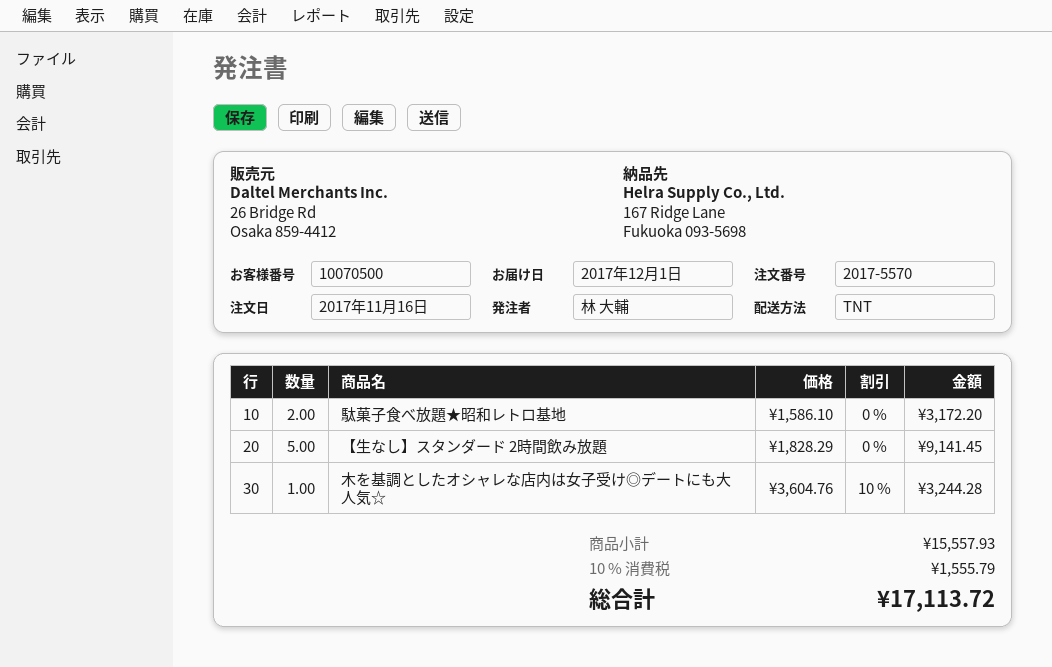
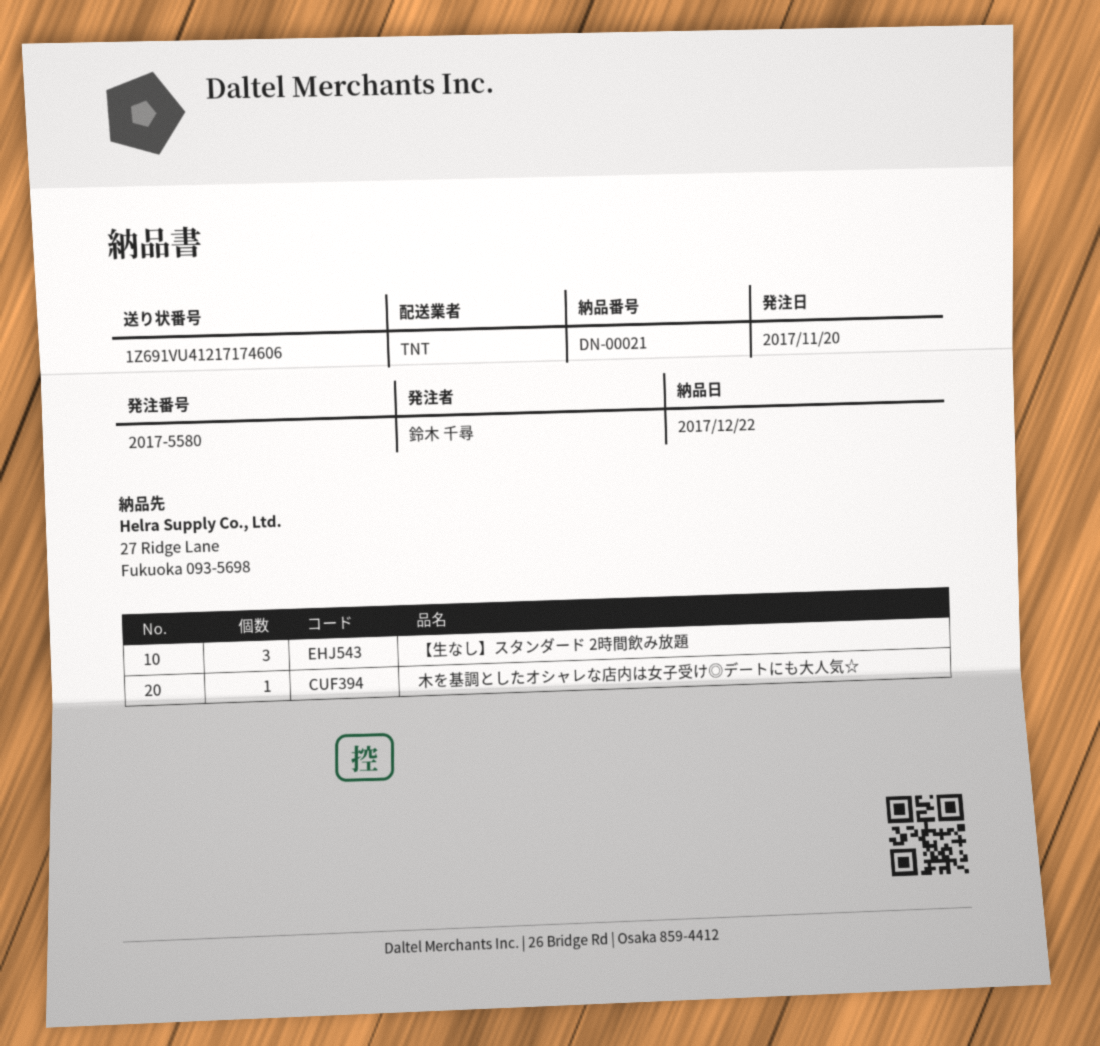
order number: 2017-5570 -> 2017-5580
order date: 2017-11-16 -> 2017-11-20
delivery date: 2017-12-01 -> 2017-12-22
ordered by: 林 大輔 -> 鈴木 千尋
ship to: 167 Ridge Lane, Fukuoka 093-5698 -> 27 Ridge Lane, Fukuoka 093-5698
駄菓子食べ放題★昭和レトロ基地: 2 -> none
【生なし】スタンダード 2時間飲み放題: 5 -> 3

